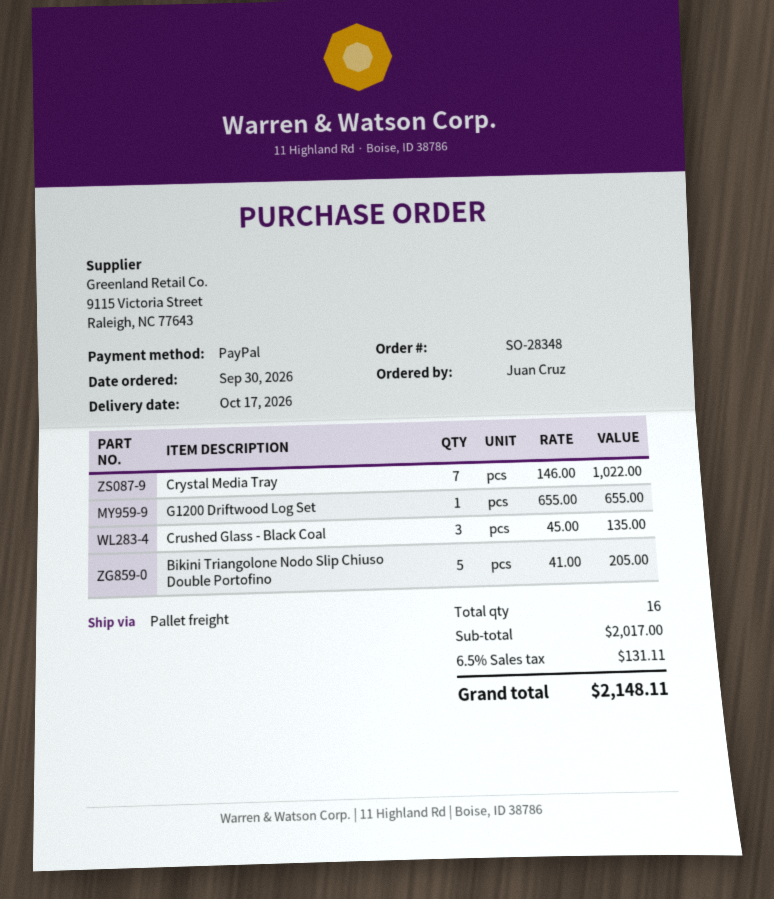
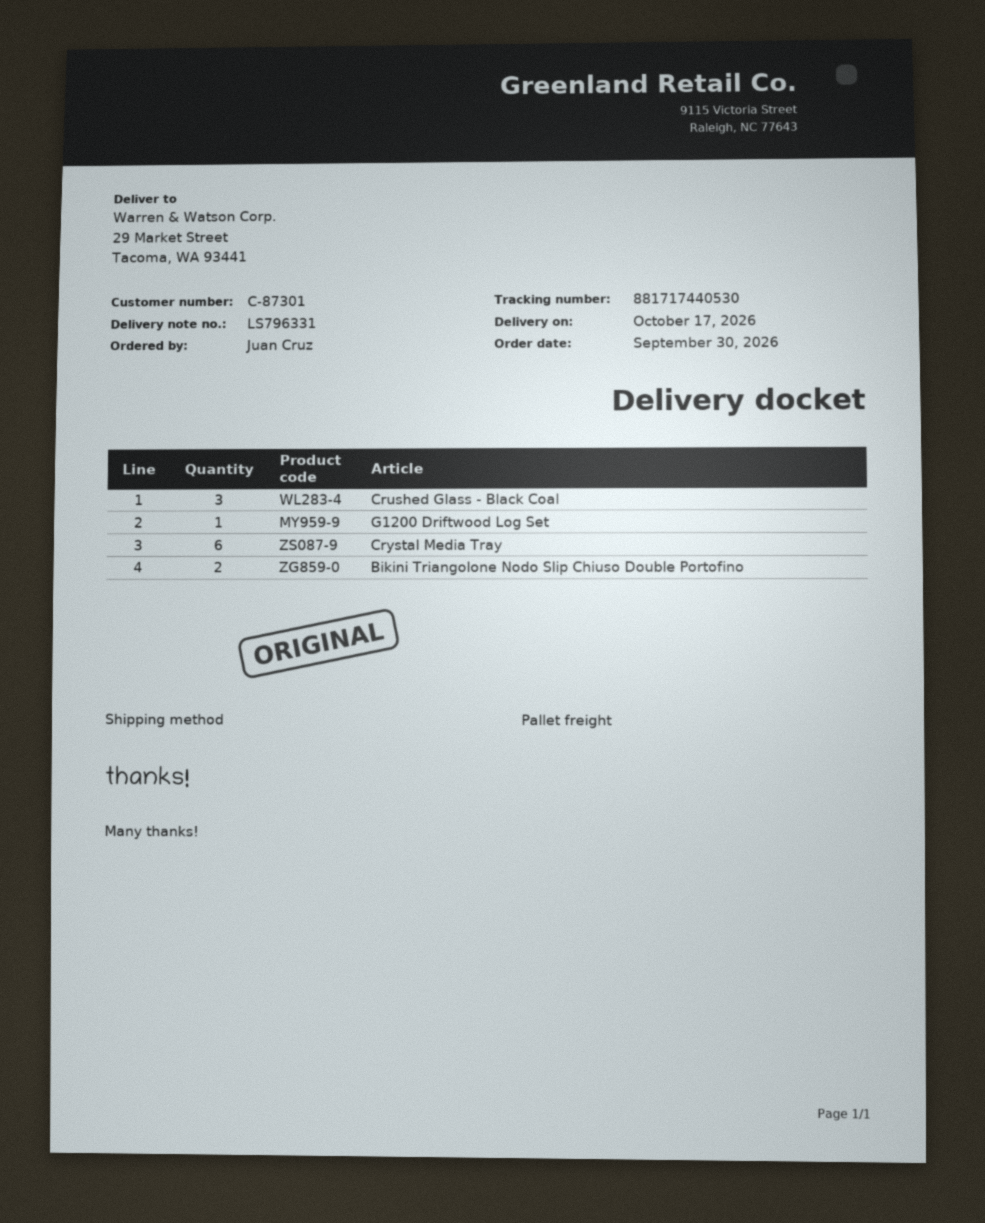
Crystal Media Tray: 7 -> 6
Bikini Triangolone Nodo Slip Chiuso Double Portofino: 5 -> 2

